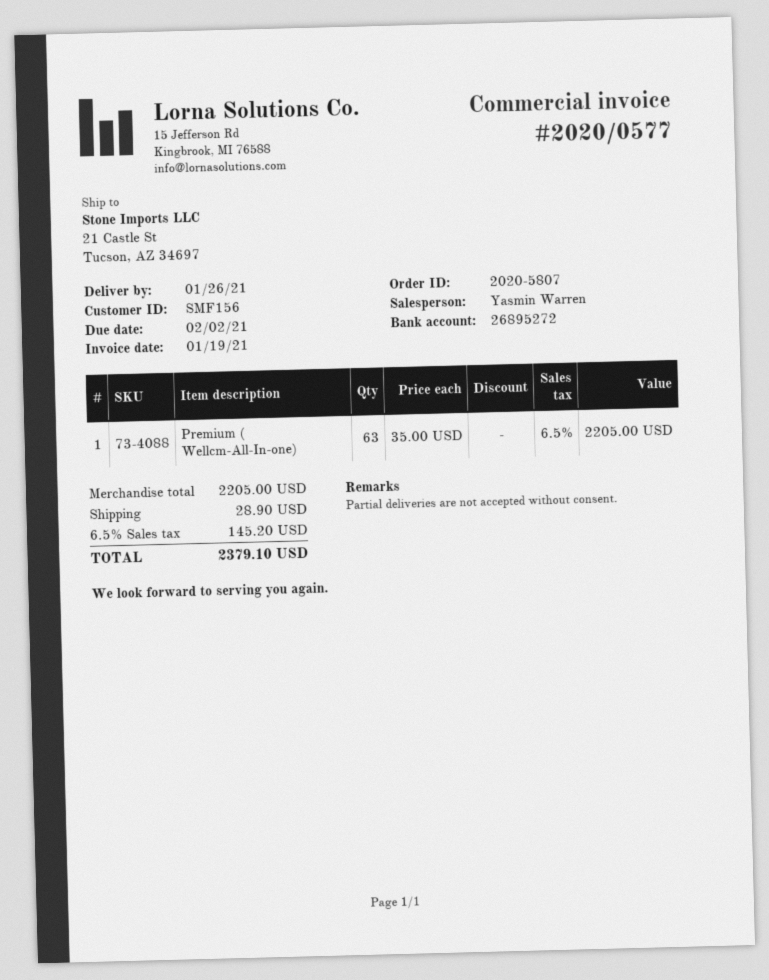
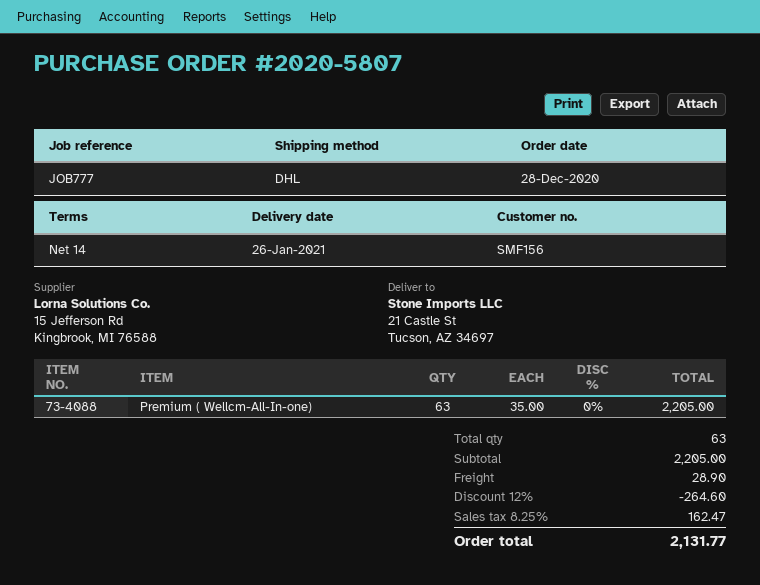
discount: none -> 12% = 264.60
tax: 6.5% = 145.20 -> 8.25% = 162.47
total: 2379.10 -> 2131.77

